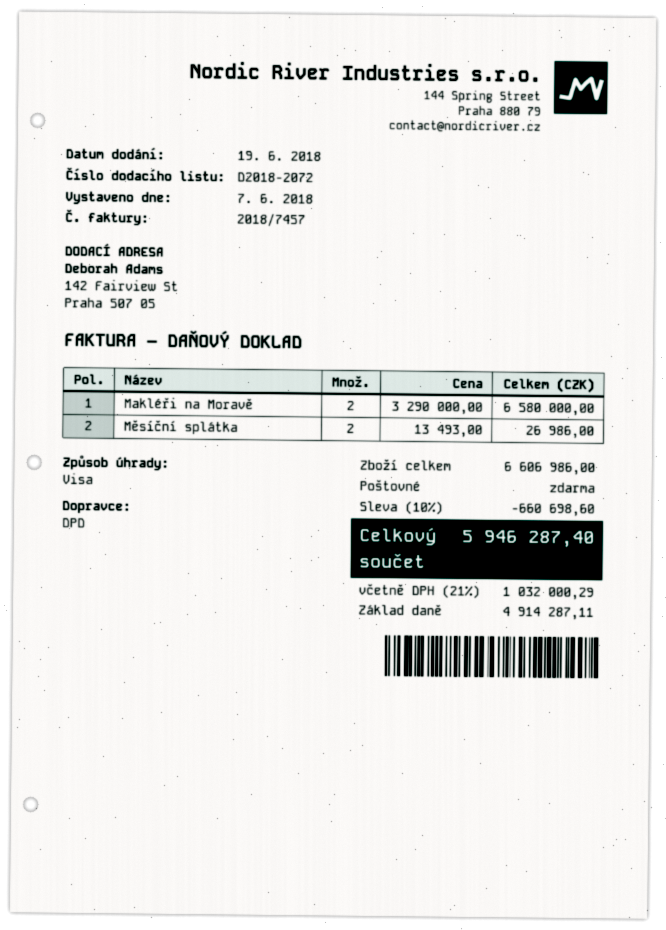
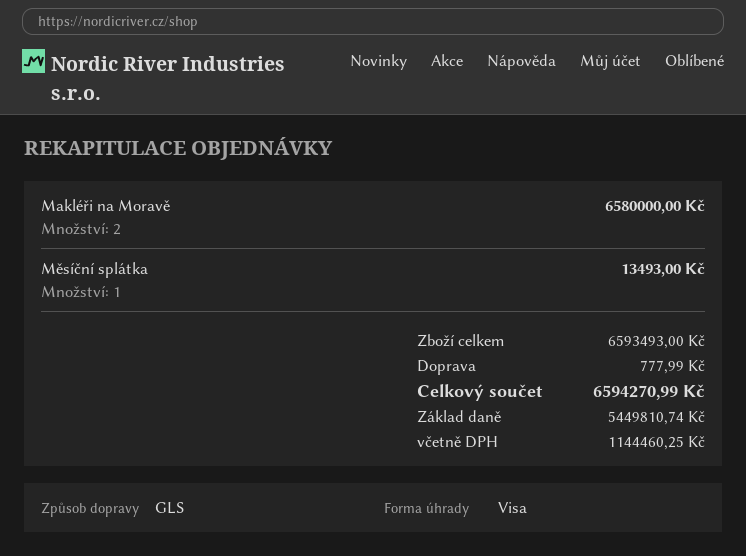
shipping method: DPD -> GLS
Měsíční splátka: 2 for 26986.00 -> 1 for 13493.00
subtotal: 6606986.00 -> 6593493.00
discount: 10% = 660698.60 -> none
shipping: 0.00 -> 777.99
net: 4914287.11 -> 5449810.74
tax: 1032000.29 -> 1144460.25
total: 5946287.40 -> 6594270.99

